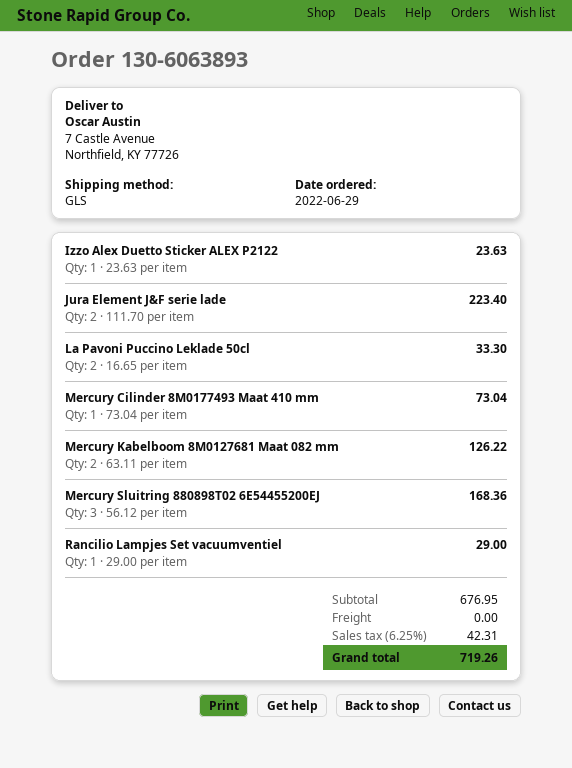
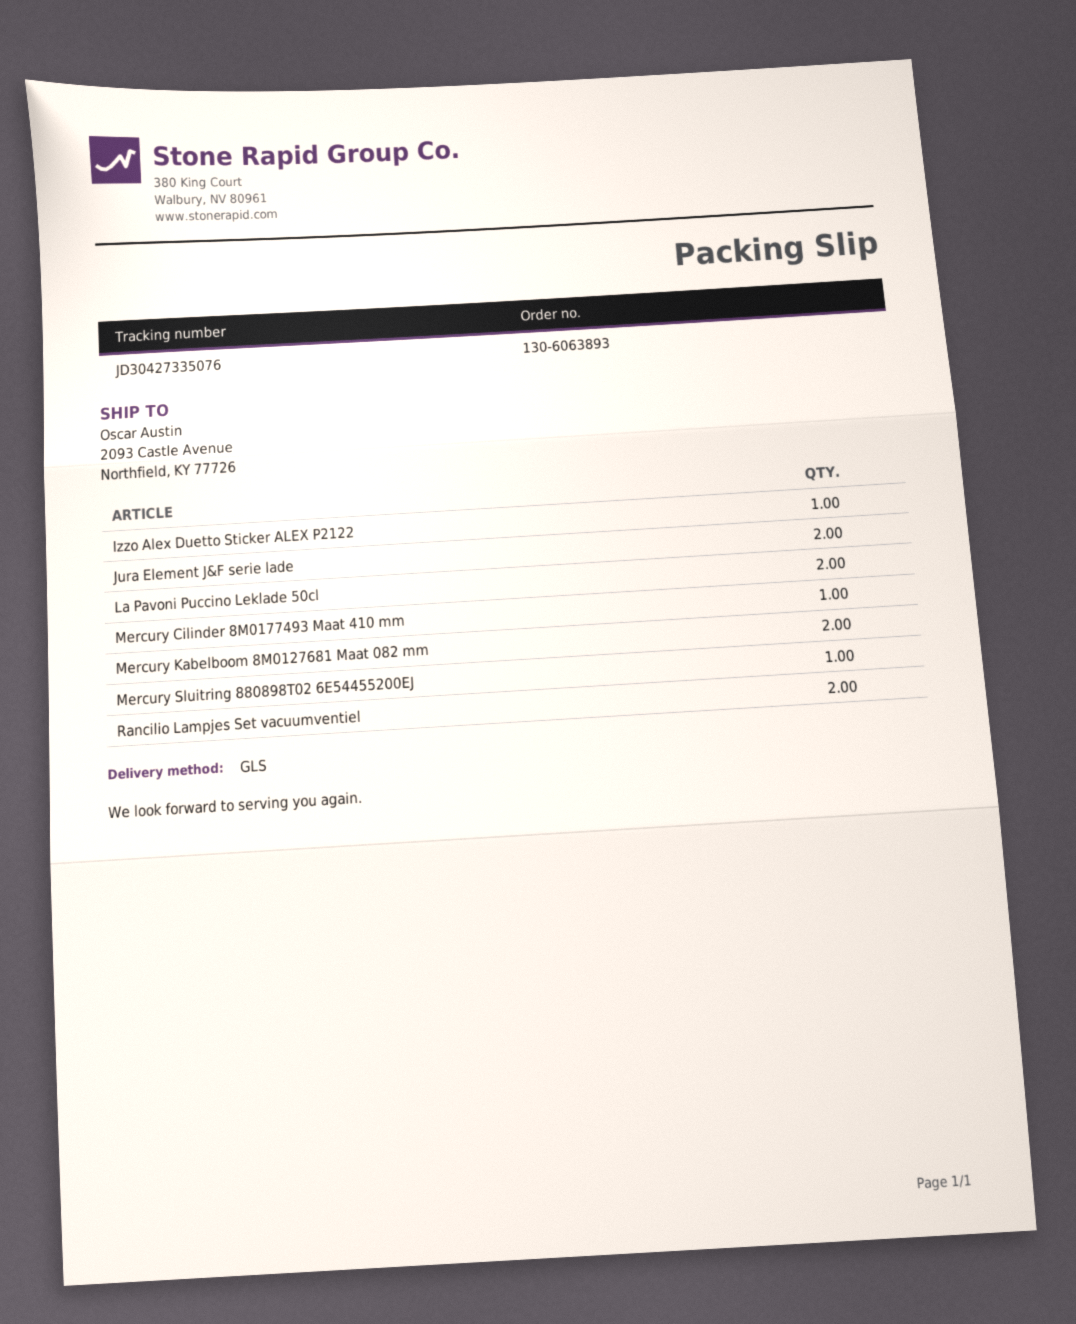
ship to: 7 Castle Avenue, Northfield, KY 77726 -> 2093 Castle Avenue, Northfield, KY 77726
Mercury Sluitring 880898T02 6E54455200EJ: 3 -> 1
Rancilio Lampjes Set vacuumventiel: 1 -> 2

